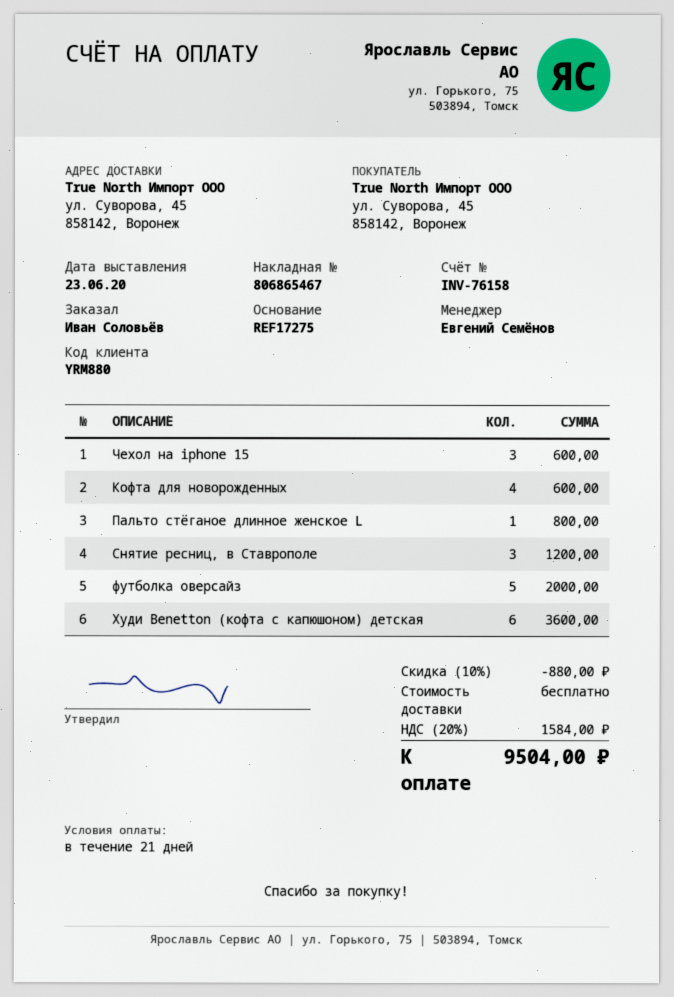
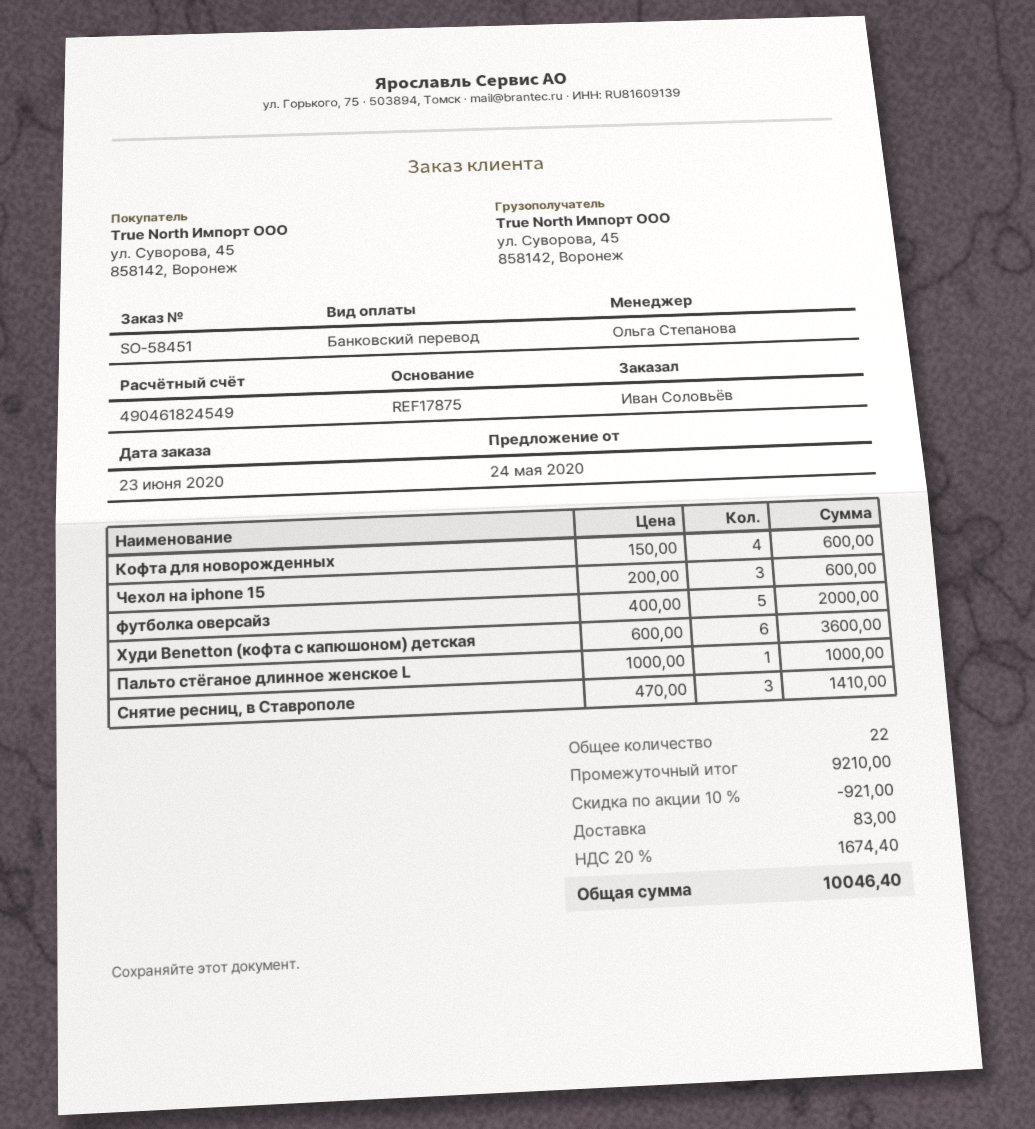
reference: REF17275 -> REF17875
sales rep: Евгений Семёнов -> Ольга Степанова
Пальто стёганое длинное женское L: 1 for 800.00 -> 1 for 1000.00
Снятие ресниц, в Ставрополе: 3 for 1200.00 -> 3 for 1410.00
discount: 10% = 880.00 -> 10% = 921.00
shipping: 0.00 -> 83.00
tax: 20% = 1584.00 -> 20% = 1674.40
total: 9504.00 -> 10046.40

